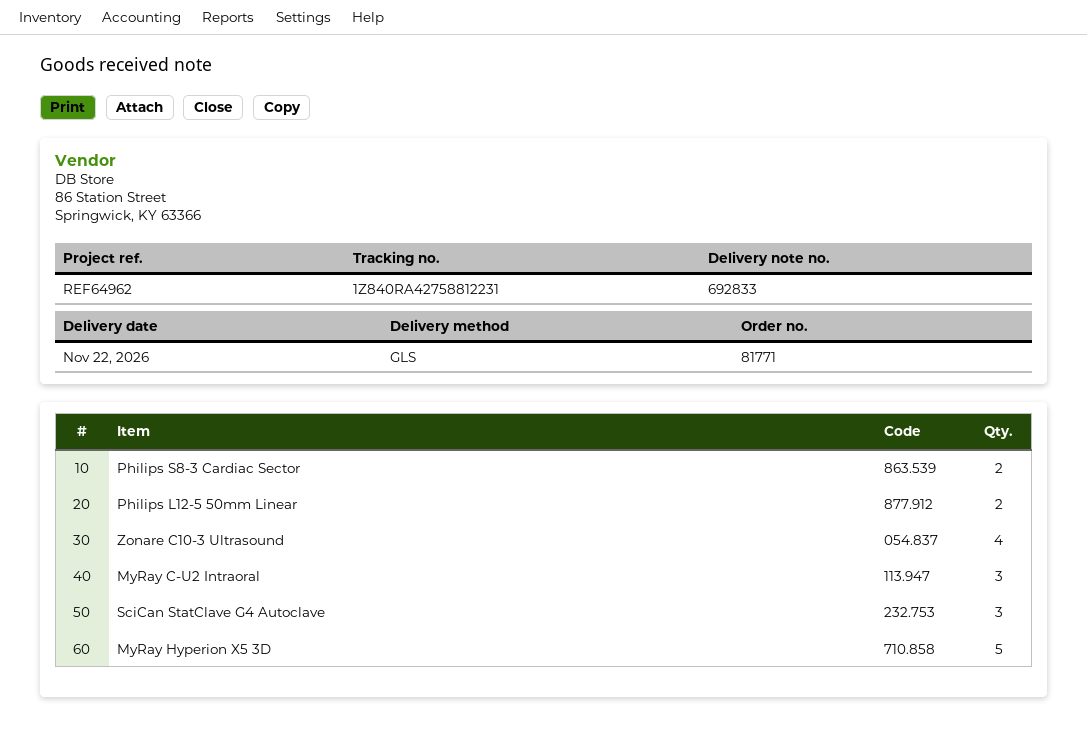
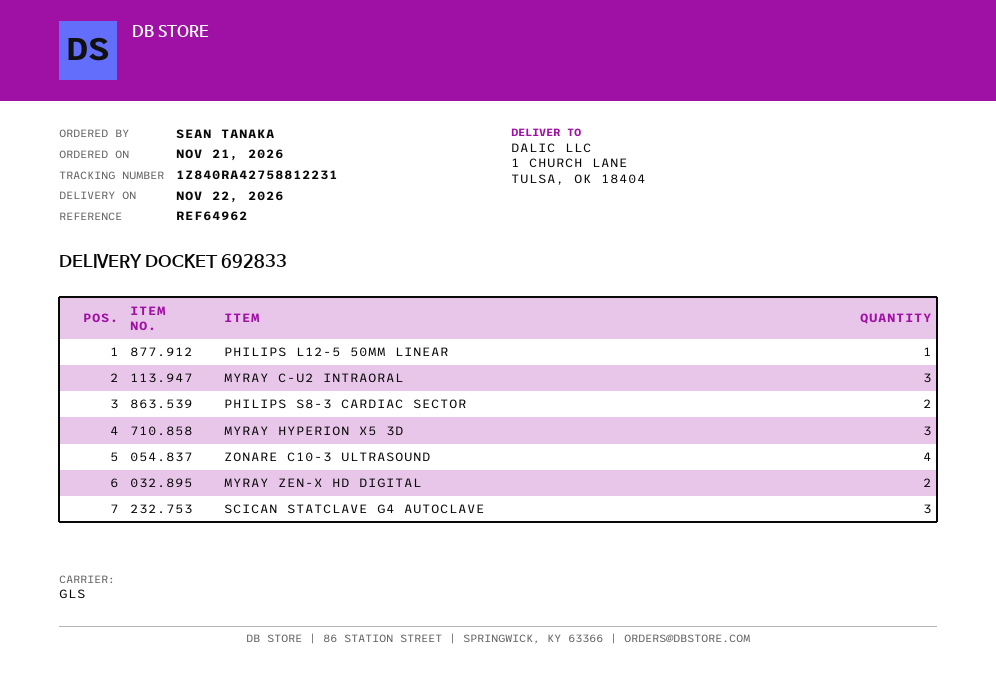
Philips L12-5 50mm Linear: 2 -> 1
MyRay Hyperion X5 3D: 5 -> 3
MYRAY ZEN-X HD DIGITAL: none -> 2

